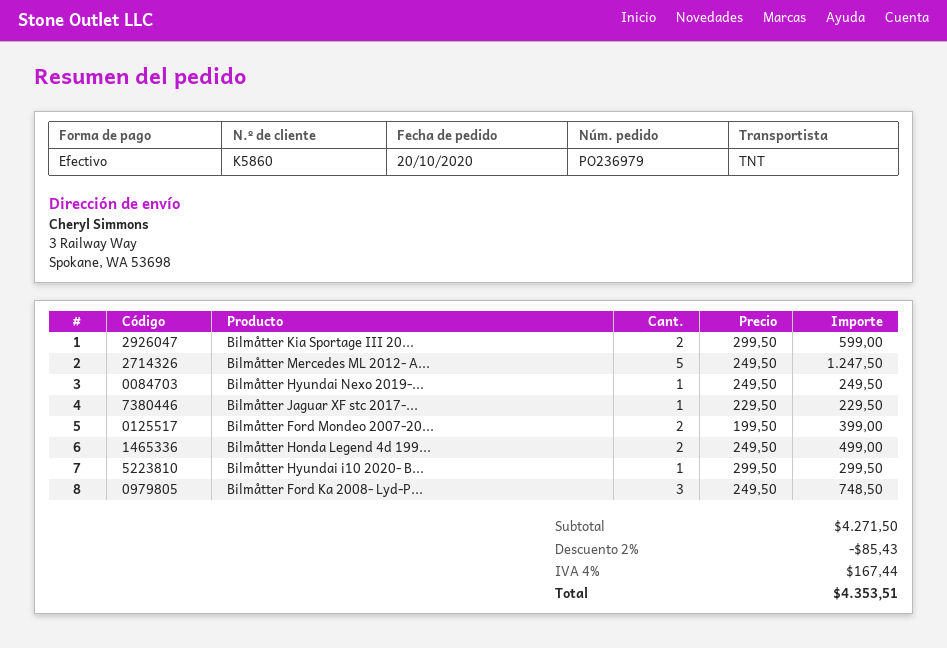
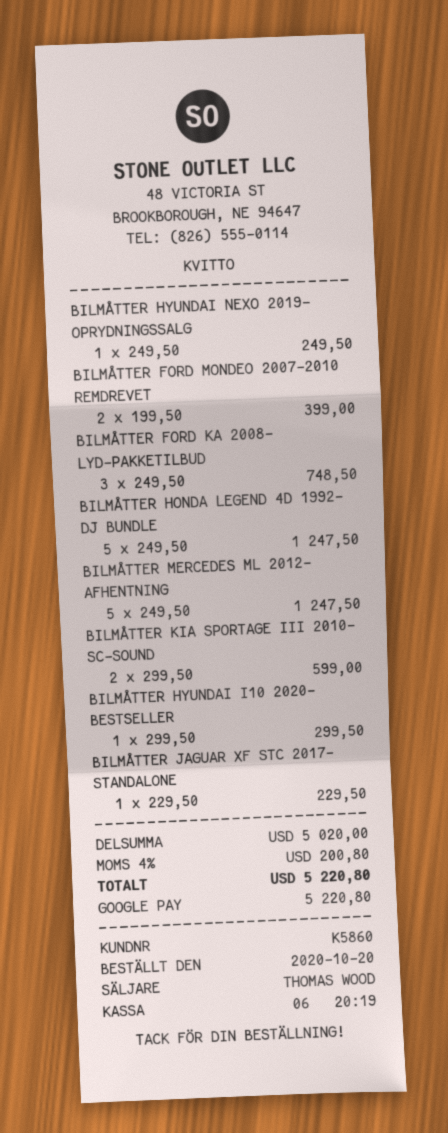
payment method: cash -> Google Pay
Bilmåtter Honda Legend 4d 199...: 2 x 249.50 = 499.00 -> 5 x 249.50 = 1247.50
subtotal: 4271.50 -> 5020.00
discount: 2% = 85.43 -> none
tax: 4% = 167.44 -> 4% = 200.80
total: 4353.51 -> 5220.80

